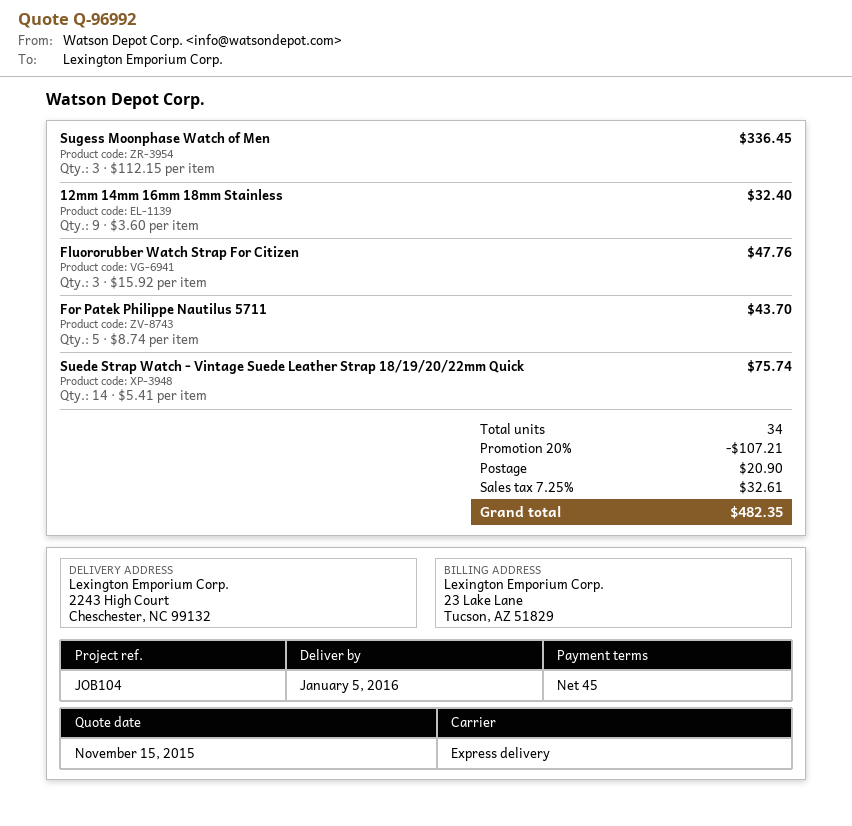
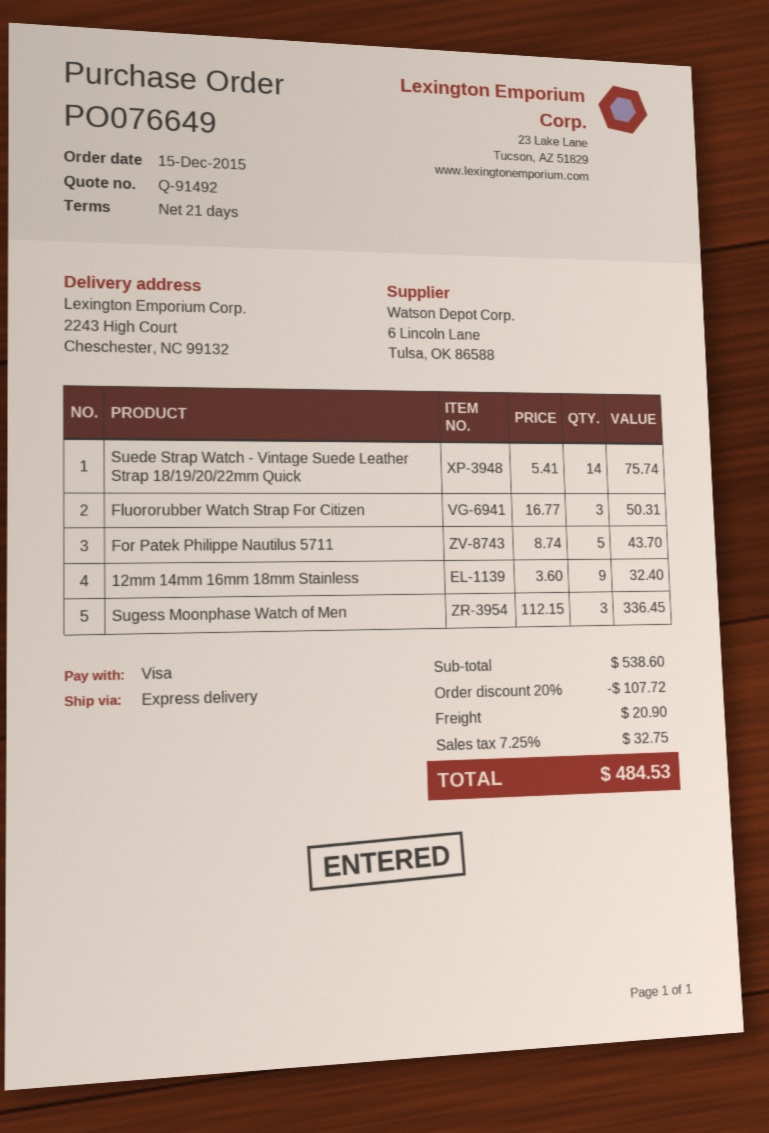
quote number: Q-96992 -> Q-91492
payment terms: 45 days -> 21 days
Fluororubber Watch Strap For Citizen: 3 x 15.92 = 47.76 -> 3 x 16.77 = 50.31
discount: 20% = 107.21 -> 20% = 107.72
tax: 7.25% = 32.61 -> 7.25% = 32.75
total: 482.35 -> 484.53

